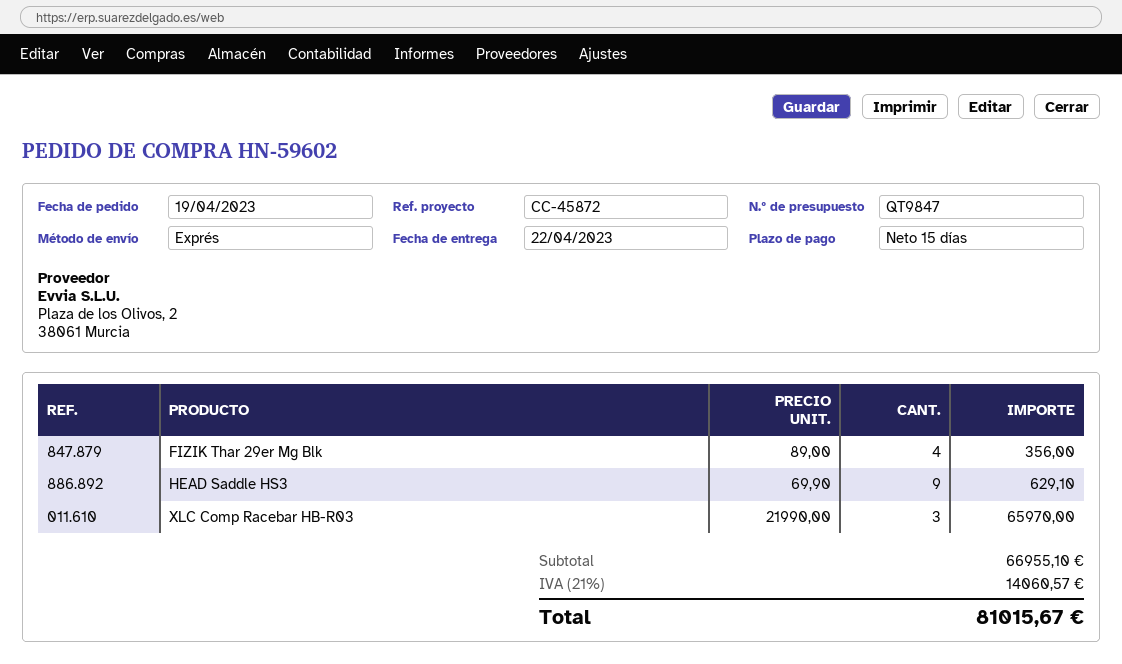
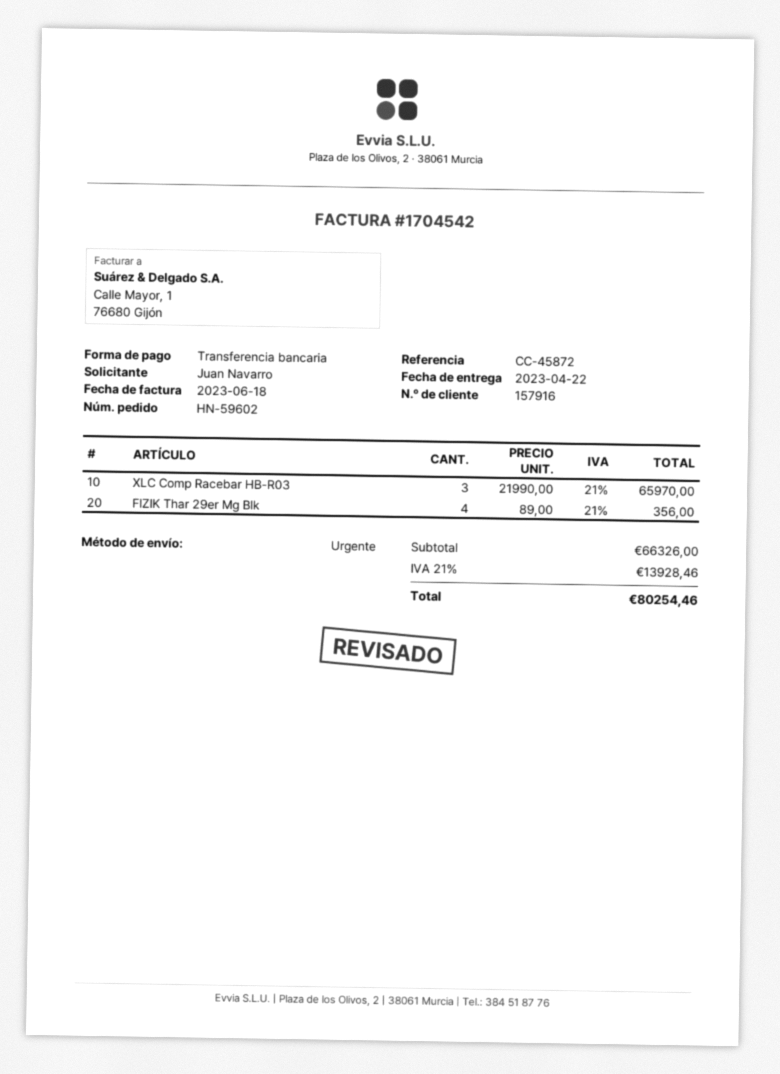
HEAD Saddle HS3: 9 x 69.90 = 629.10 -> none
subtotal: 66955.10 -> 66326.00
tax: 21% = 14060.57 -> 21% = 13928.46
total: 81015.67 -> 80254.46

